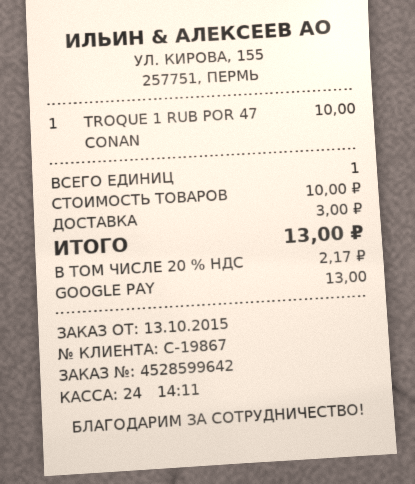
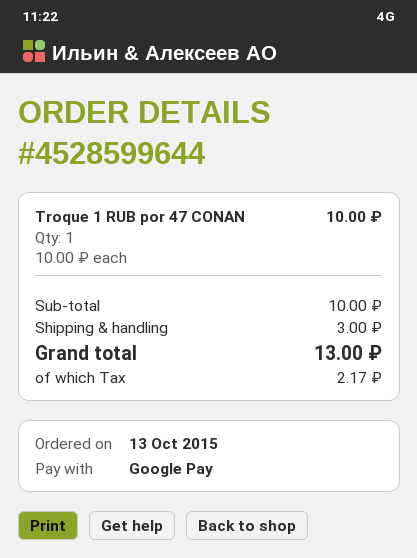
order number: 4528599642 -> 4528599644

